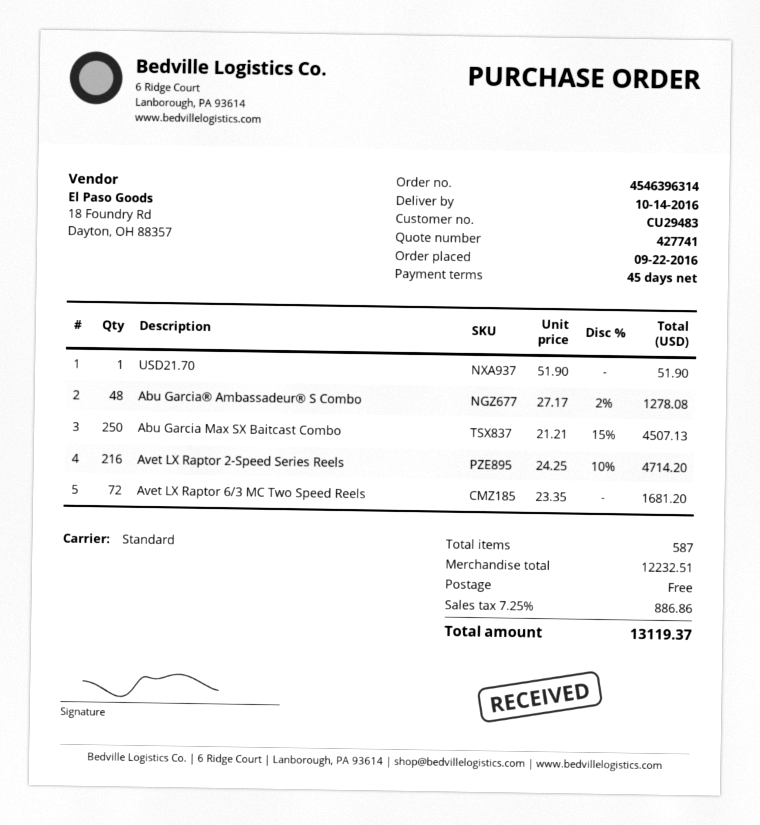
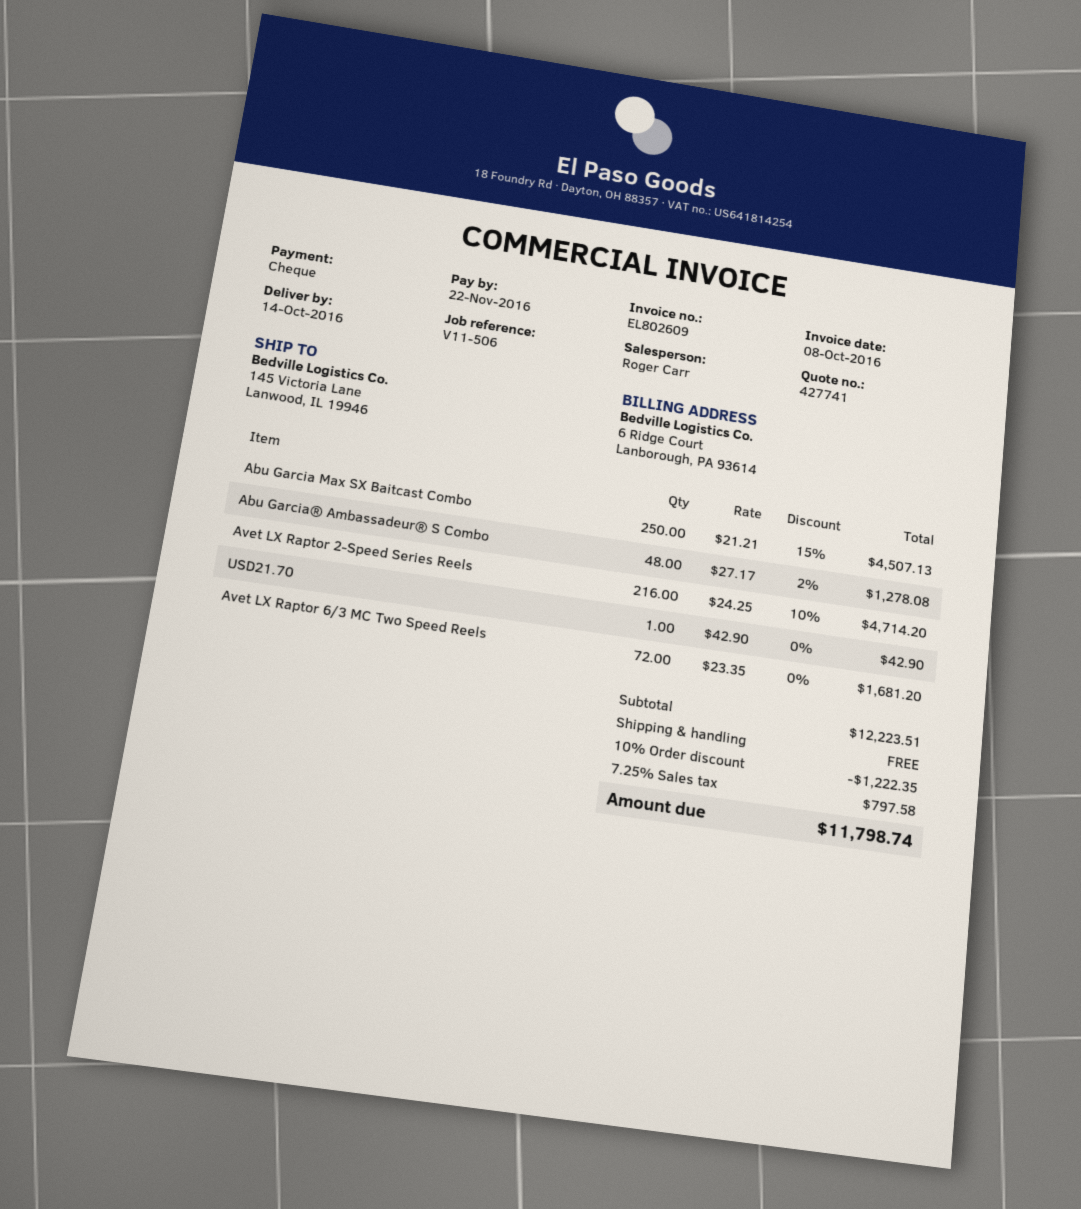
USD21.70: 1 x 51.90 = 51.90 -> 1 x 42.90 = 42.90
subtotal: 12232.51 -> 12223.51
discount: none -> 10% = 1222.35
tax: 7.25% = 886.86 -> 7.25% = 797.58
total: 13119.37 -> 11798.74

